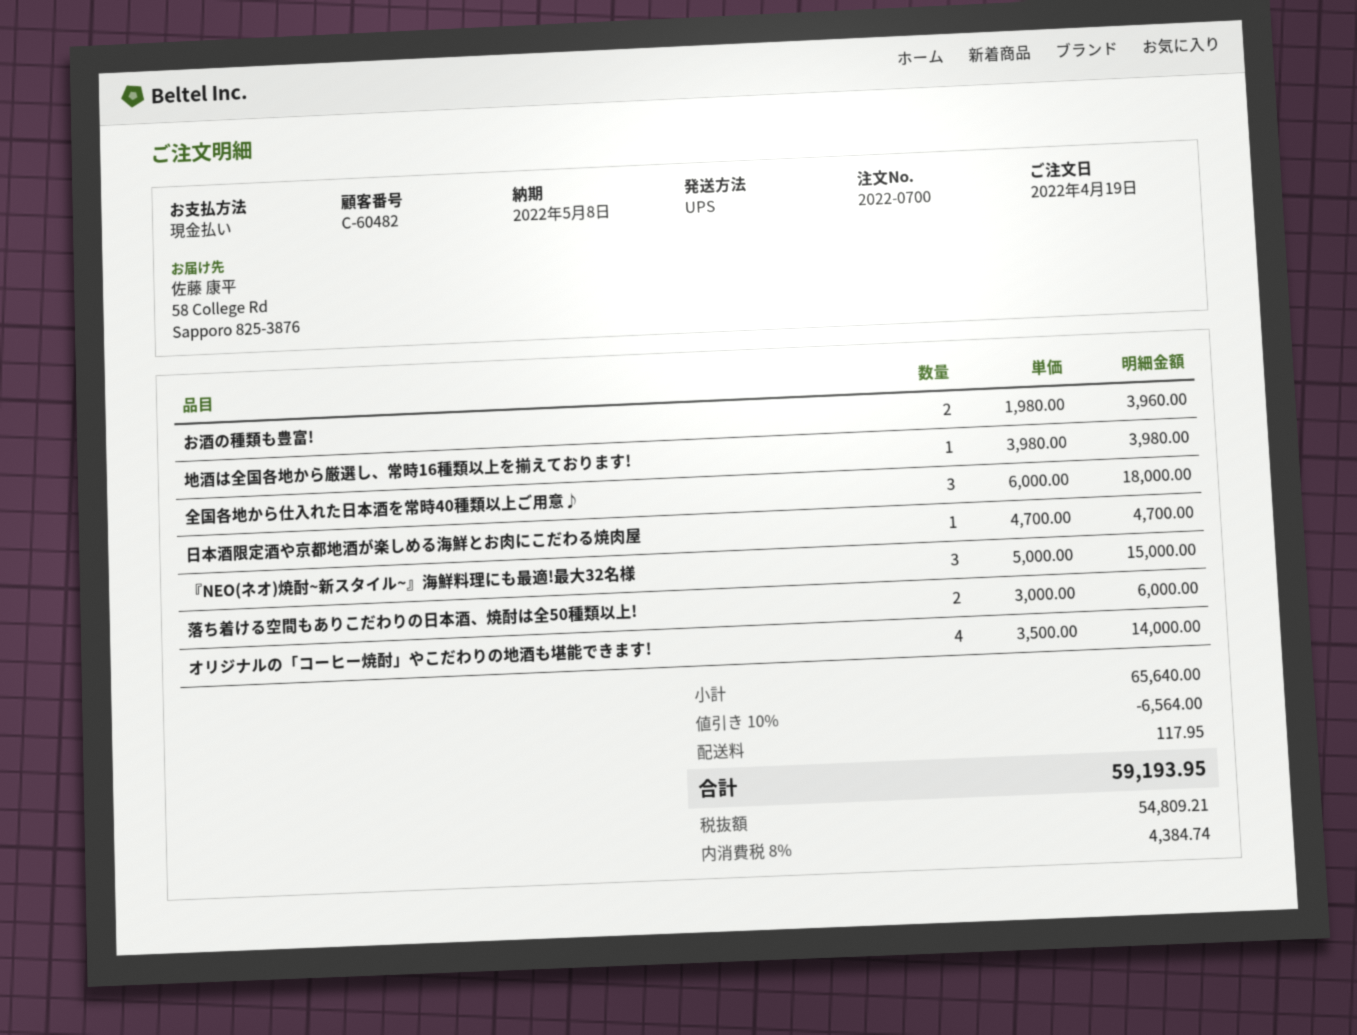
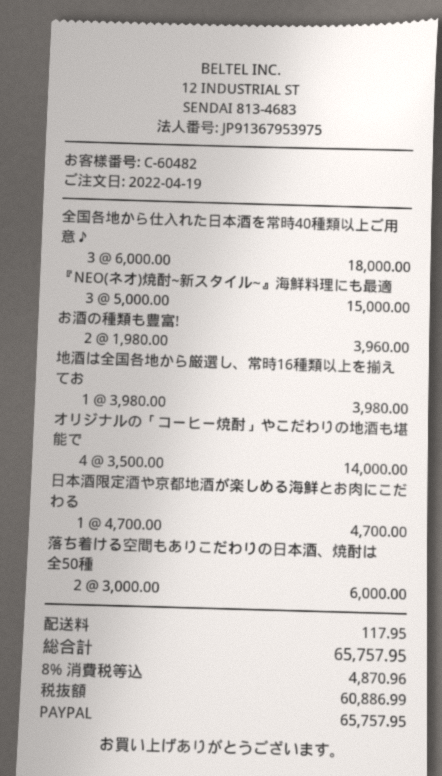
payment method: cash -> PayPal
discount: 10% = 6564.00 -> none
net: 54809.21 -> 60886.99
tax: 8% = 4384.74 -> 8% = 4870.96
total: 59193.95 -> 65757.95

